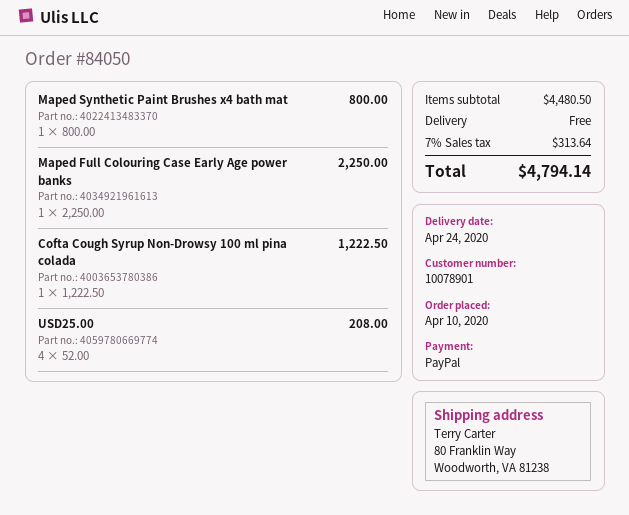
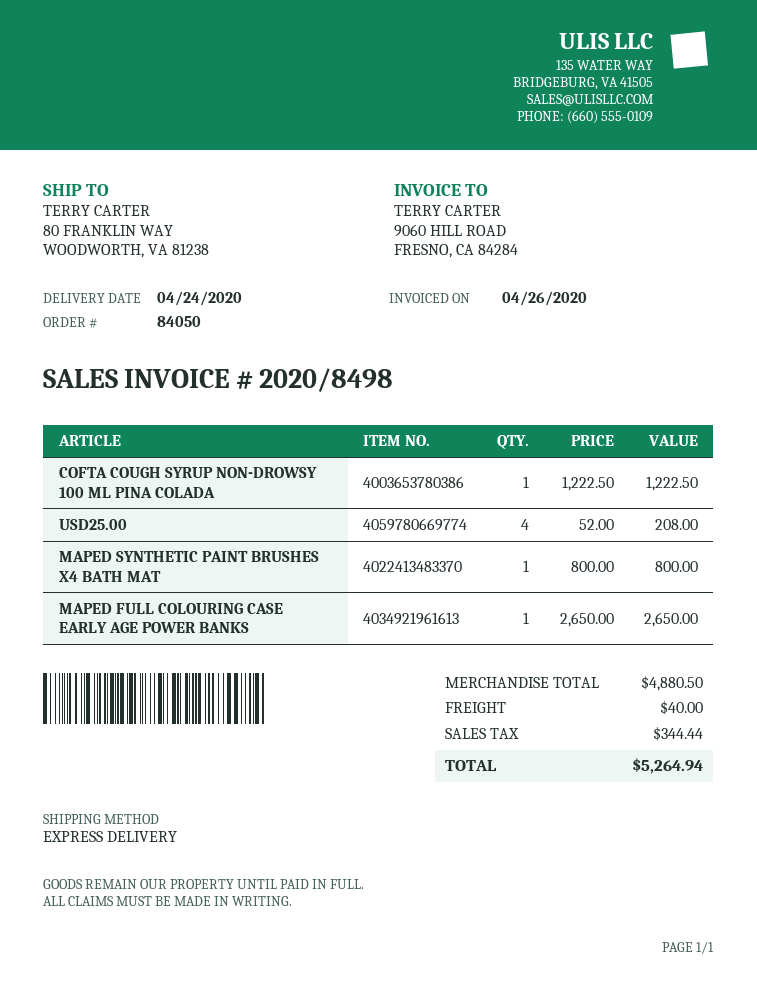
Maped Full Colouring Case Early Age power banks: 1 x 2250.00 = 2250.00 -> 1 x 2650.00 = 2650.00
subtotal: 4480.50 -> 4880.50
shipping: 0.00 -> 40.00
tax: 313.64 -> 344.44
total: 4794.14 -> 5264.94

